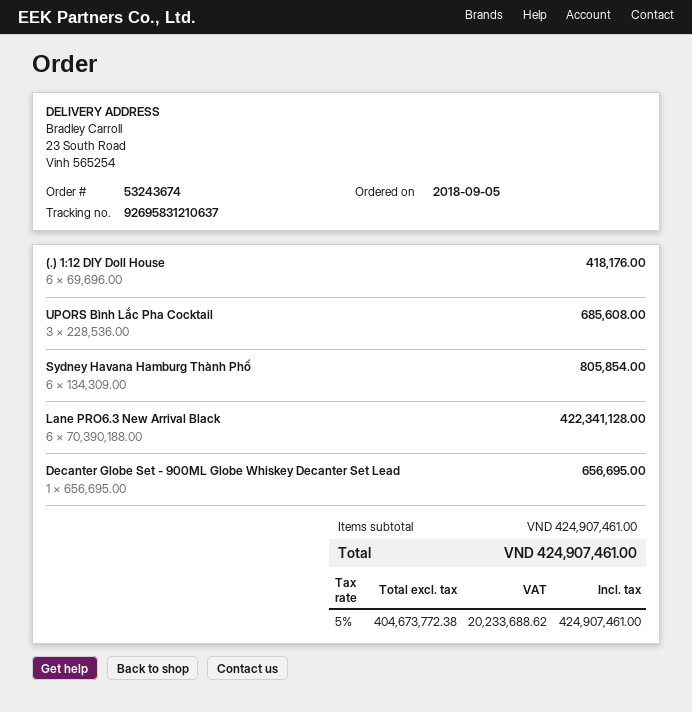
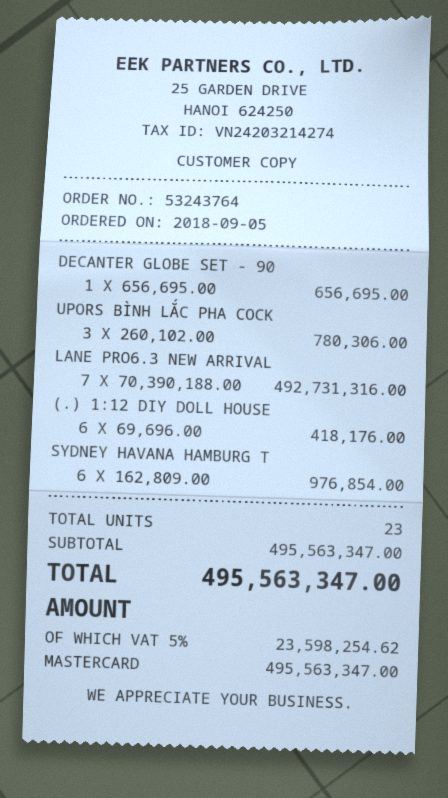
order number: 53243674 -> 53243764
UPORS Bình Lắc Pha Cocktail: 3 x 228536.00 = 685608.00 -> 3 x 260102.00 = 780306.00
Sydney Havana Hamburg Thành Phố: 6 x 134309.00 = 805854.00 -> 6 x 162809.00 = 976854.00
Lane PRO6.3 New Arrival Black: 6 x 70390188.00 = 422341128.00 -> 7 x 70390188.00 = 492731316.00
subtotal: 424907461.00 -> 495563347.00
tax: 5% = 20233688.62 -> 5% = 23598254.62
total: 424907461.00 -> 495563347.00

